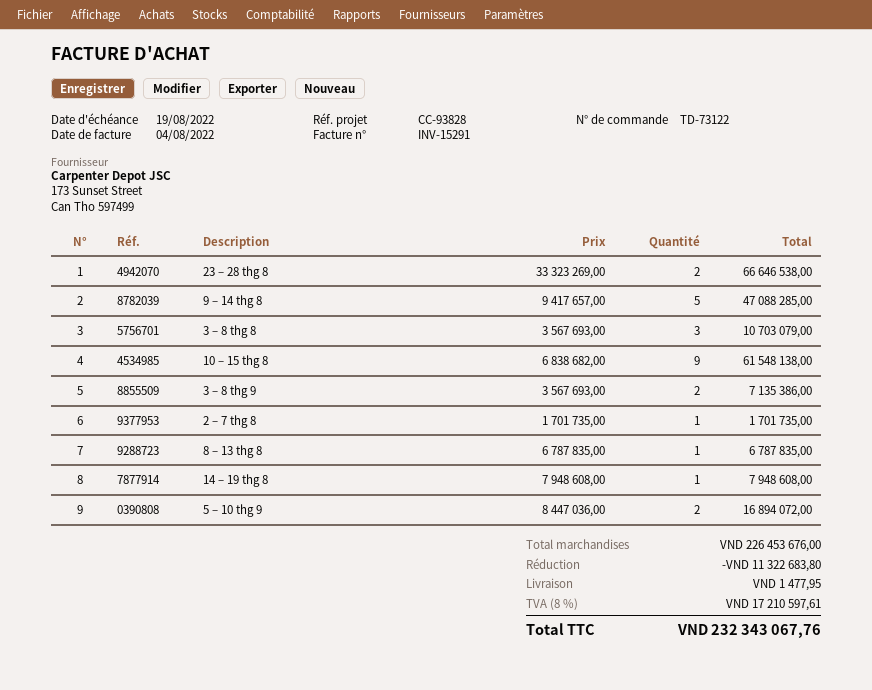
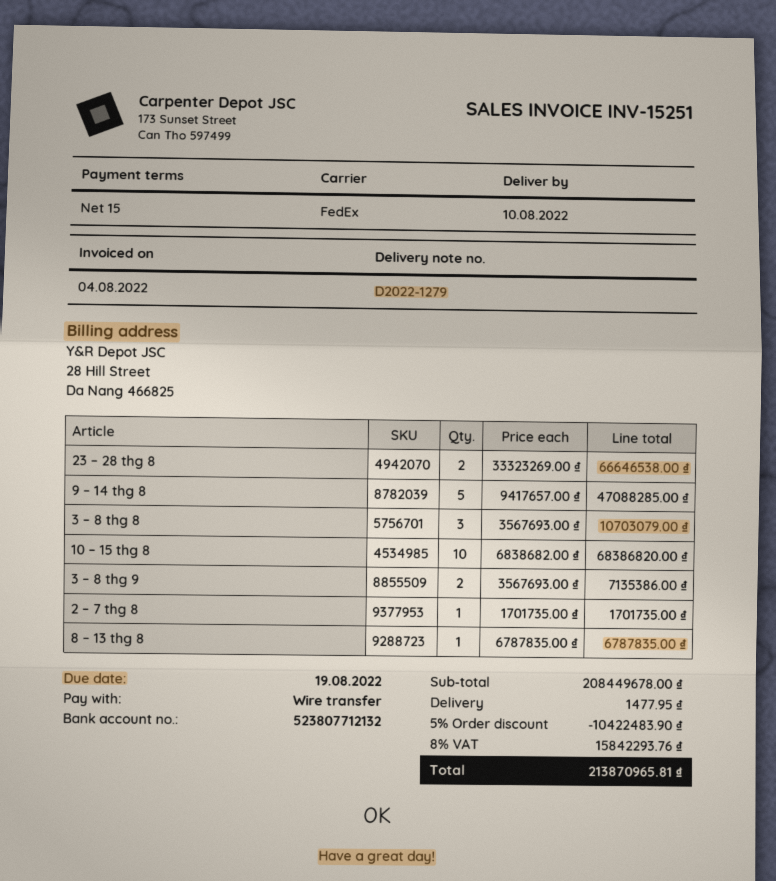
invoice number: INV-15291 -> INV-15251
10 – 15 thg 8: 9 x 6838682.00 = 61548138.00 -> 10 x 6838682.00 = 68386820.00
14 – 19 thg 8: 1 x 7948608.00 = 7948608.00 -> none
5 – 10 thg 9: 2 x 8447036.00 = 16894072.00 -> none
subtotal: 226453676.00 -> 208449678.00
discount: 11322683.80 -> 10422483.90
tax: 8% = 17210597.61 -> 8% = 15842293.76
total: 232343067.76 -> 213870965.81

